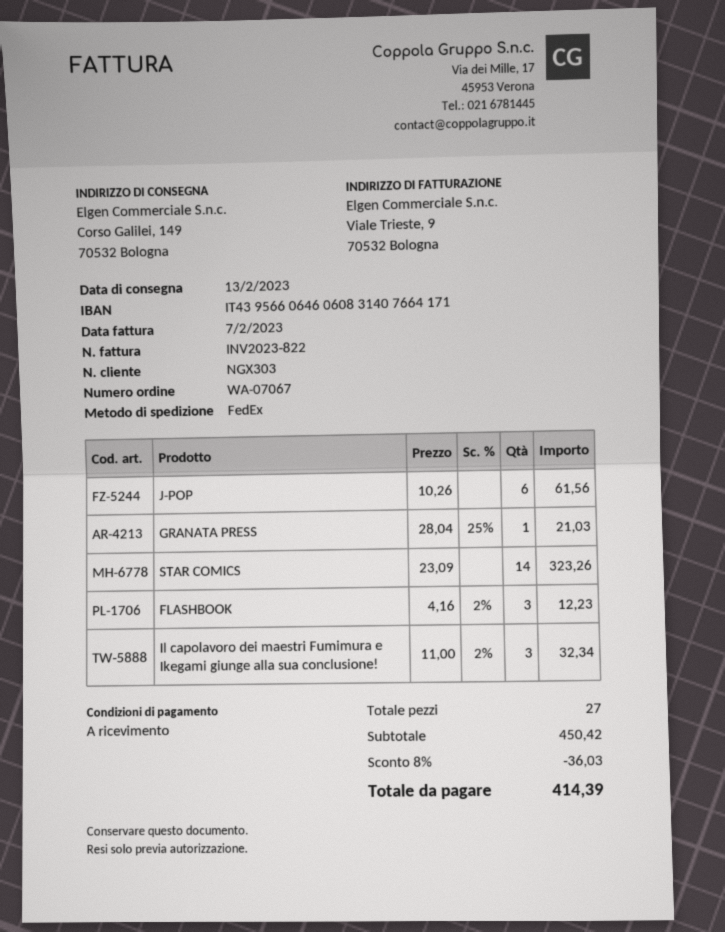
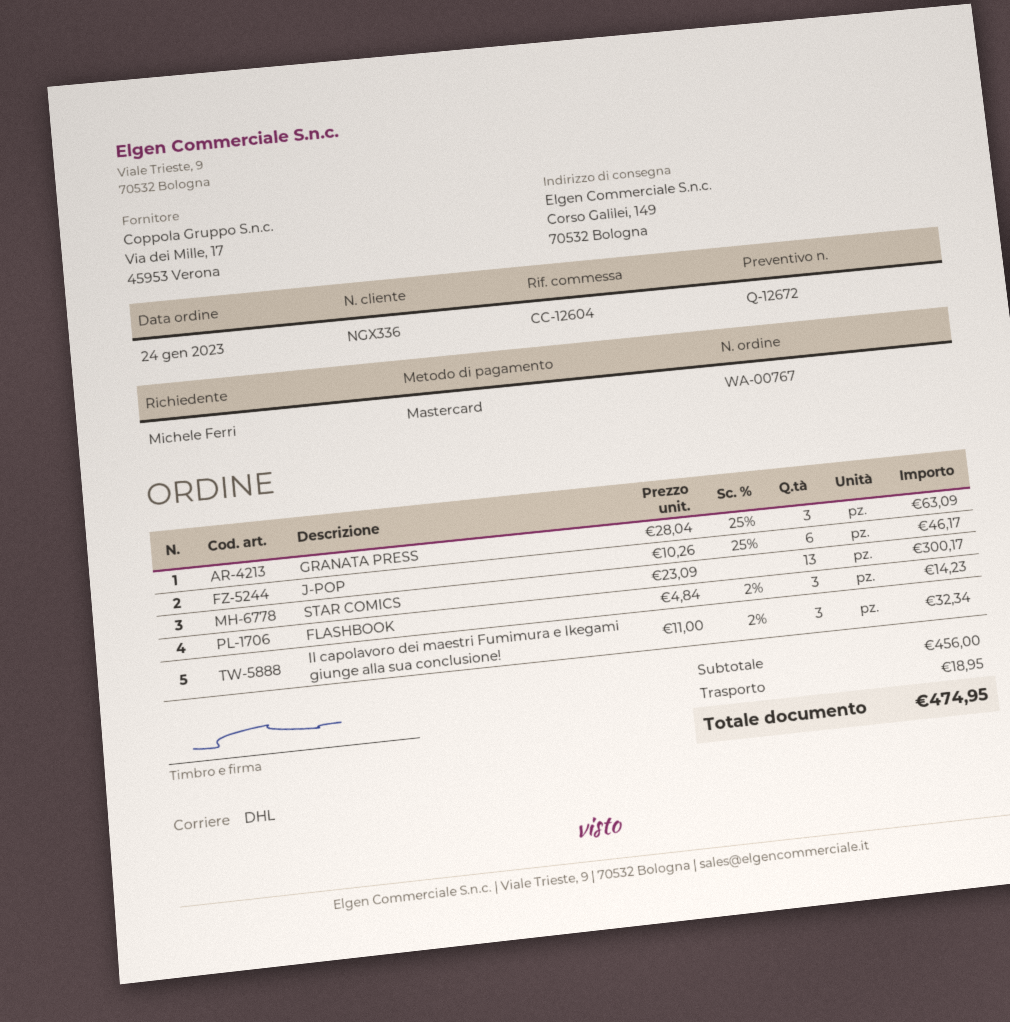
order number: WA-07067 -> WA-00767
customer number: NGX303 -> NGX336
shipping method: FedEx -> DHL
J-POP: 6 x 10.26 = 61.56 -> 6 x 10.26 - 25% = 46.17
GRANATA PRESS: 1 x 28.04 - 25% = 21.03 -> 3 x 28.04 - 25% = 63.09
STAR COMICS: 14 x 23.09 = 323.26 -> 13 x 23.09 = 300.17
FLASHBOOK: 3 x 4.16 - 2% = 12.23 -> 3 x 4.84 - 2% = 14.23
subtotal: 450.42 -> 456.00
discount: 8% = 36.03 -> none
shipping: none -> 18.95
total: 414.39 -> 474.95

